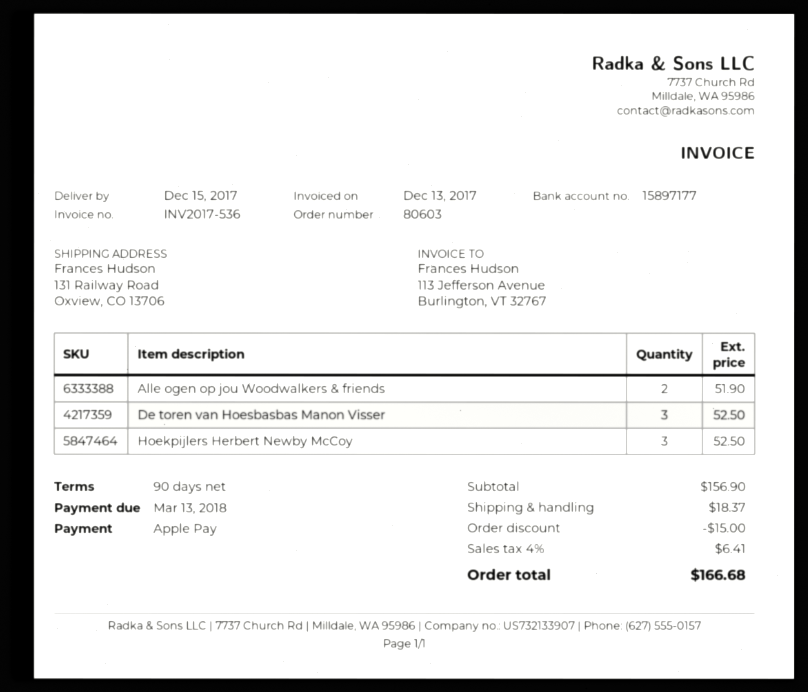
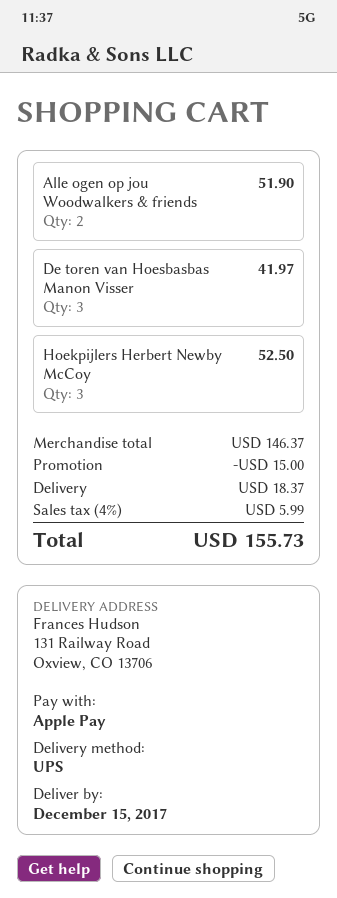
De toren van Hoesbasbas Manon Visser: 3 for 52.50 -> 3 for 41.97
subtotal: 156.90 -> 146.37
tax: 4% = 6.41 -> 4% = 5.99
total: 166.68 -> 155.73

